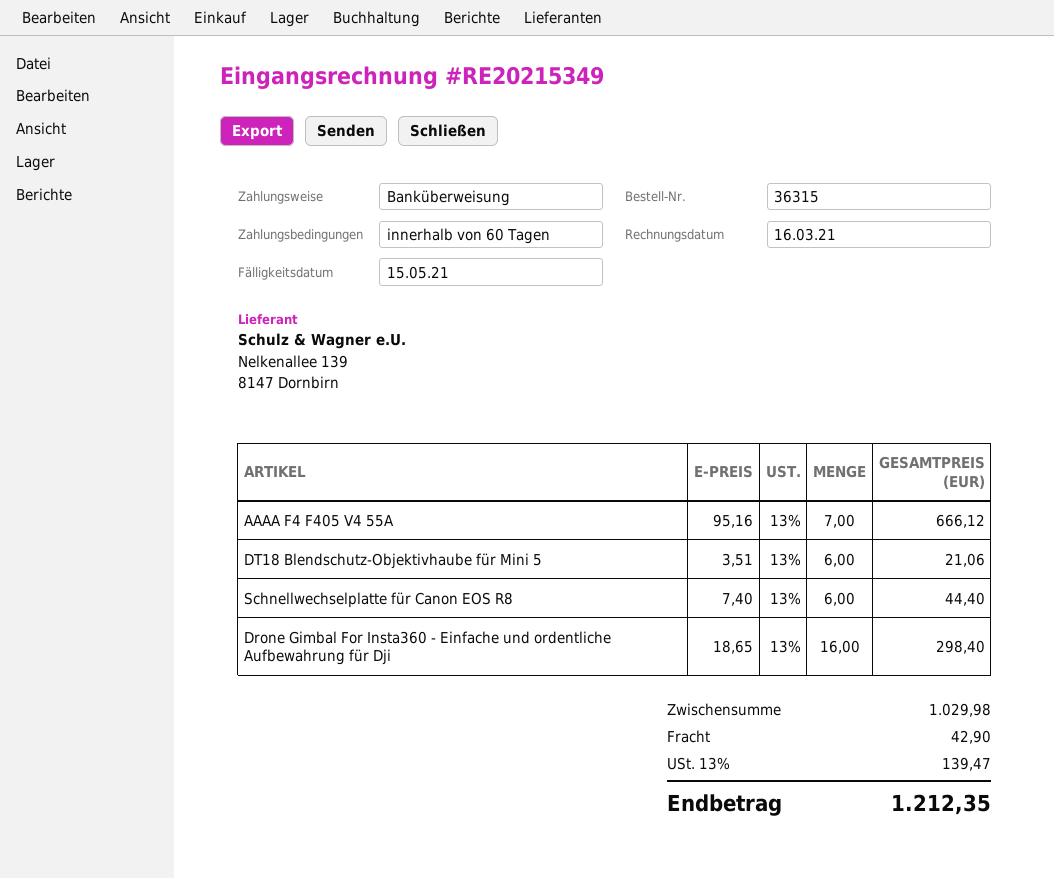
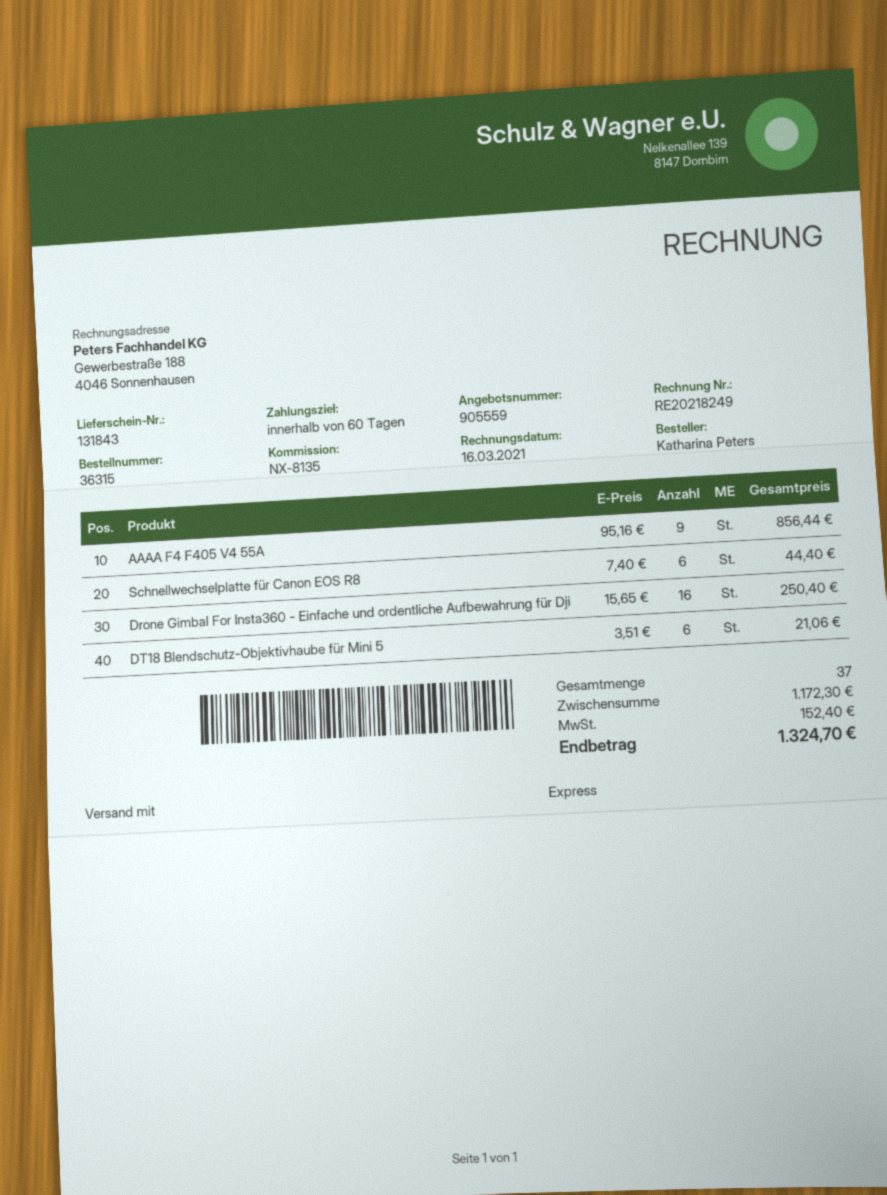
invoice number: RE20215349 -> RE20218249
AAAA F4 F405 V4 55A: 7 x 95.16 = 666.12 -> 9 x 95.16 = 856.44
Drone Gimbal For Insta360 - Einfache und ordentliche Aufbewahrung für Dji: 16 x 18.65 = 298.40 -> 16 x 15.65 = 250.40
subtotal: 1029.98 -> 1172.30
shipping: 42.90 -> none
tax: 139.47 -> 152.40
total: 1212.35 -> 1324.70

